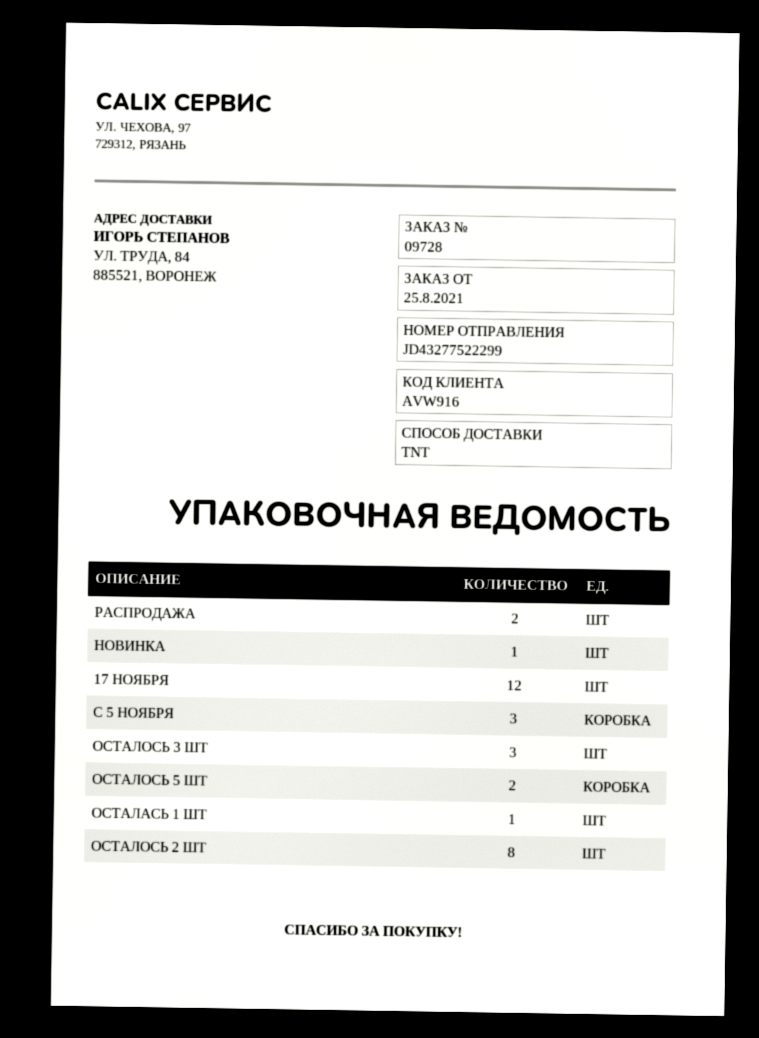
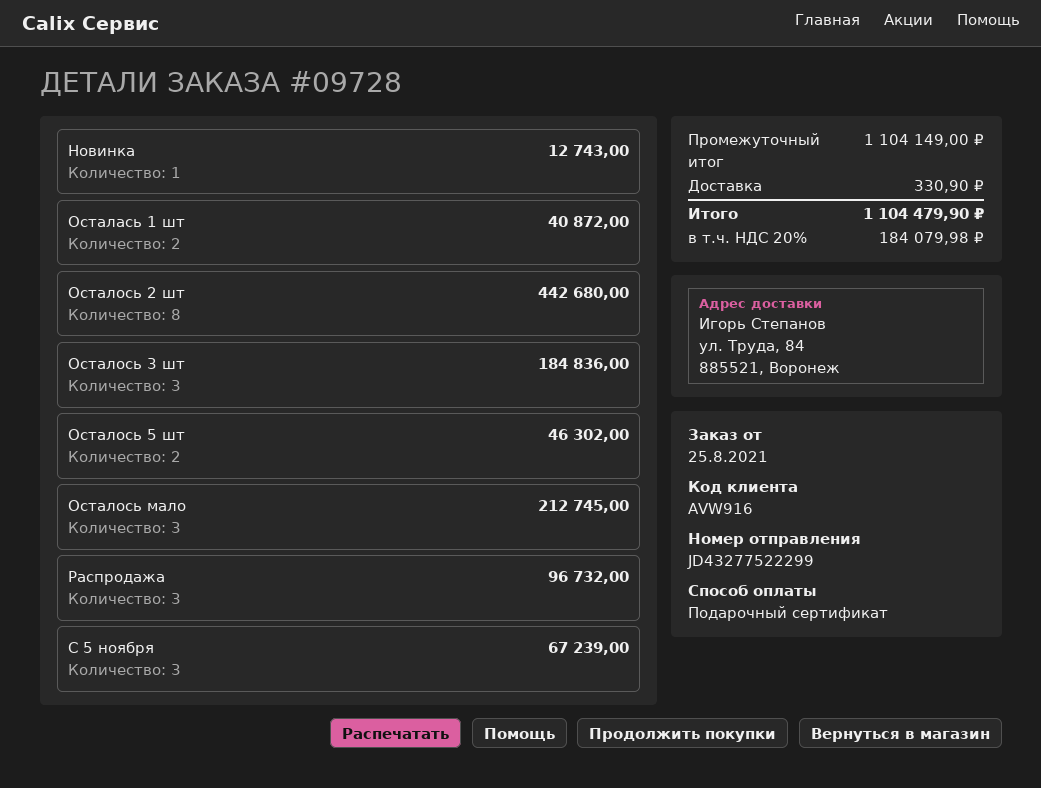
РАСПРОДАЖА: 2 -> 3
17 НОЯБРЯ: 12 -> none
ОСТАЛАСЬ 1 ШТ: 1 -> 2
Осталось мало: none -> 3

